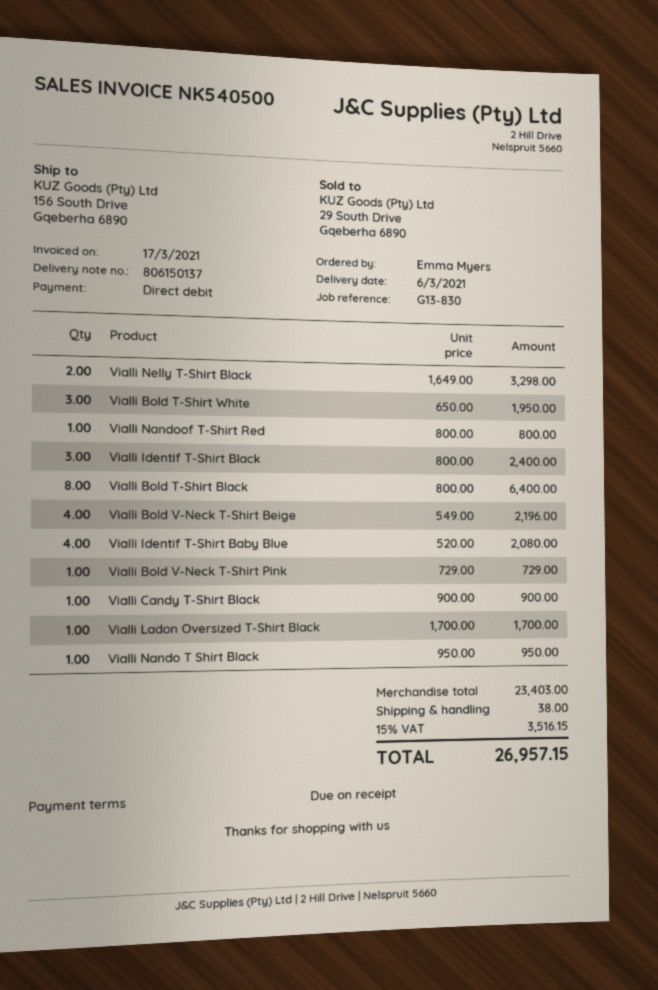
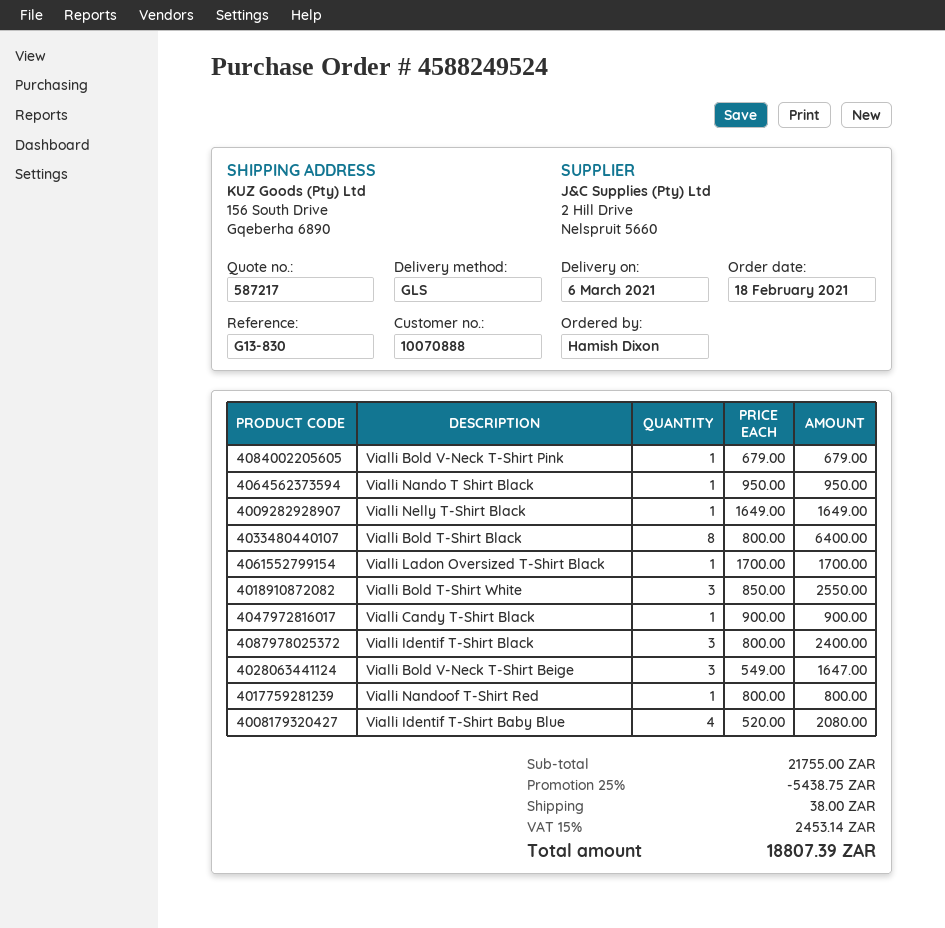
ordered by: Emma Myers -> Hamish Dixon
Vialli Nelly T-Shirt Black: 2 x 1649.00 = 3298.00 -> 1 x 1649.00 = 1649.00
Vialli Bold T-Shirt White: 3 x 650.00 = 1950.00 -> 3 x 850.00 = 2550.00
Vialli Bold V-Neck T-Shirt Beige: 4 x 549.00 = 2196.00 -> 3 x 549.00 = 1647.00
Vialli Bold V-Neck T-Shirt Pink: 1 x 729.00 = 729.00 -> 1 x 679.00 = 679.00
subtotal: 23403.00 -> 21755.00
discount: none -> 25% = 5438.75
tax: 15% = 3516.15 -> 15% = 2453.14
total: 26957.15 -> 18807.39

